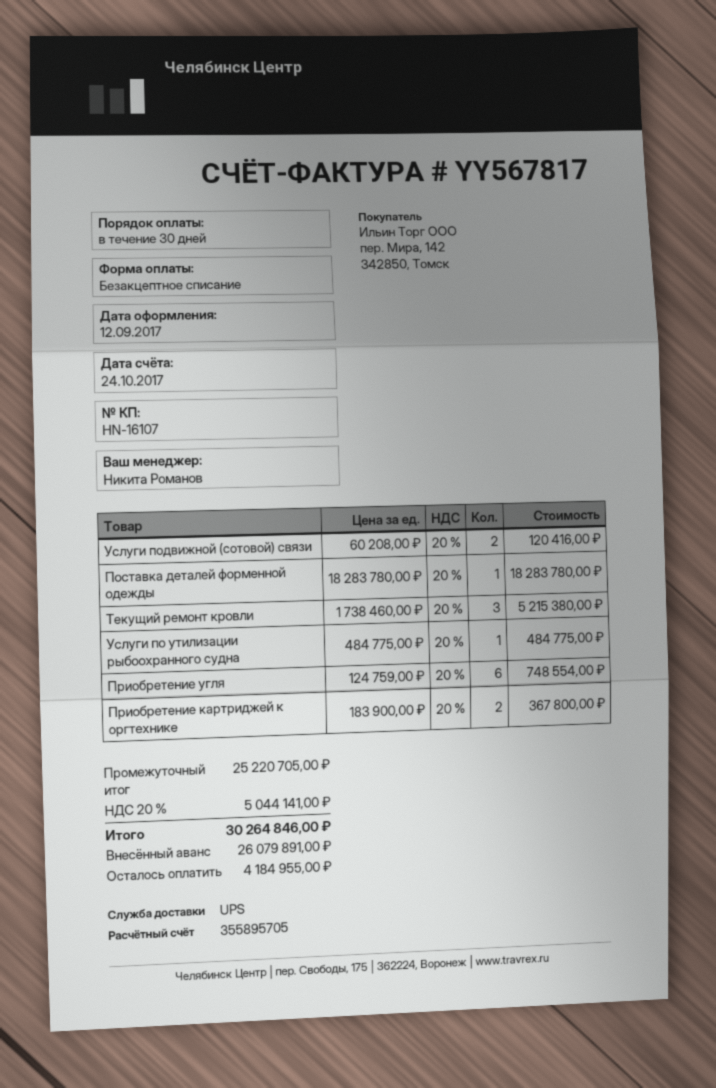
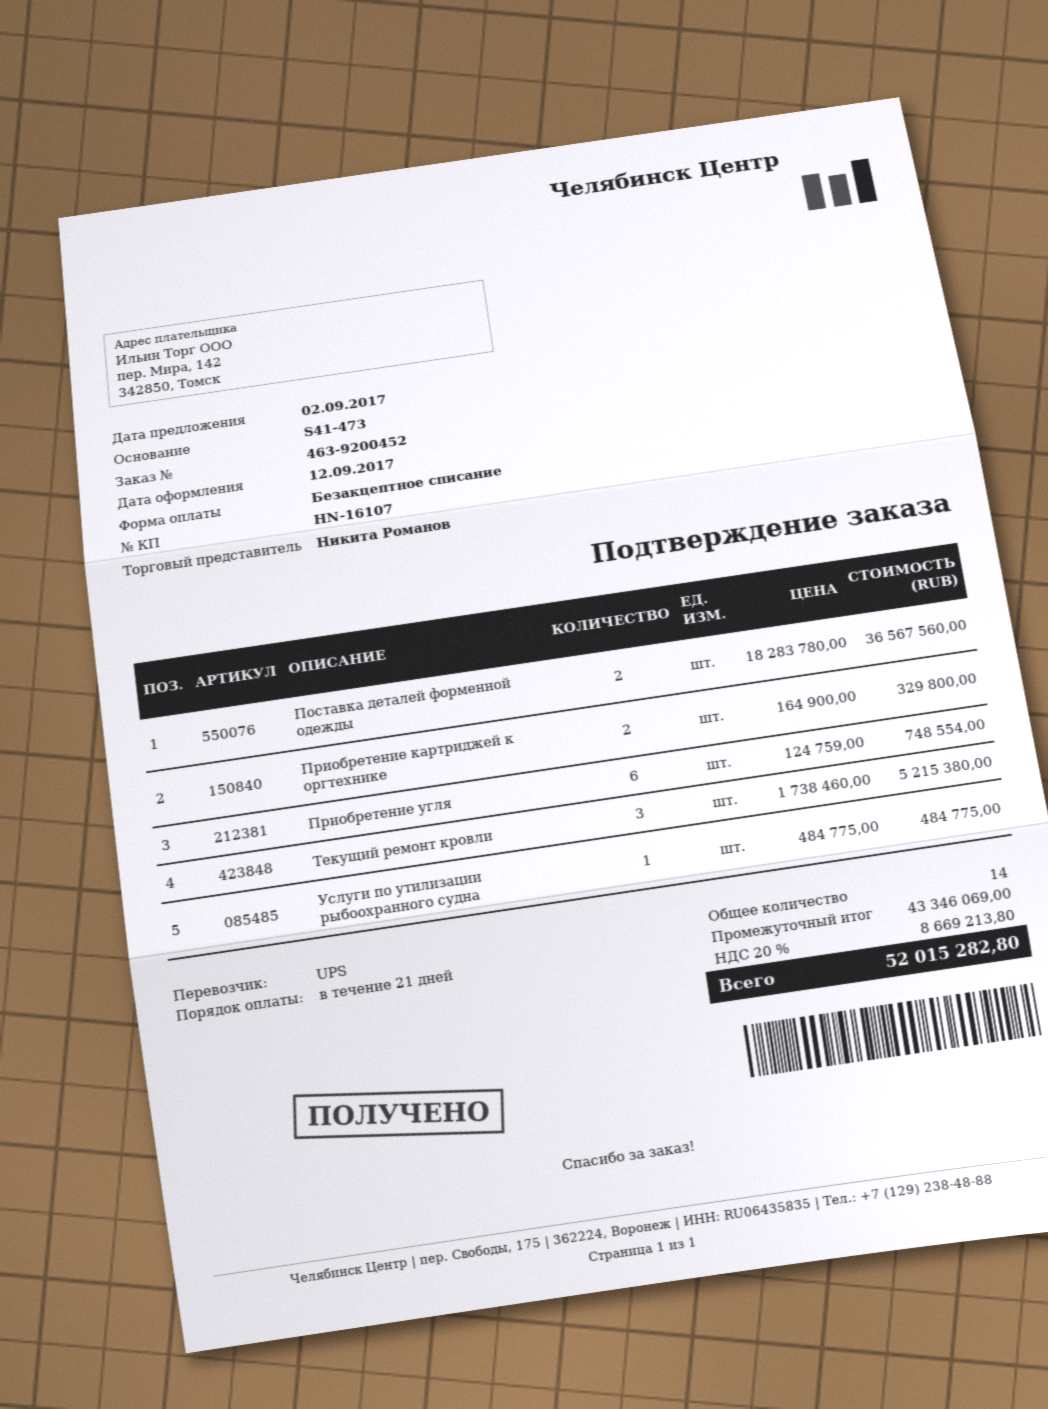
payment terms: 30 days -> 21 days
Услуги подвижной (сотовой) связи: 2 x 60208.00 = 120416.00 -> none
Поставка деталей форменной одежды: 1 x 18283780.00 = 18283780.00 -> 2 x 18283780.00 = 36567560.00
Приобретение картриджей к оргтехнике: 2 x 183900.00 = 367800.00 -> 2 x 164900.00 = 329800.00
subtotal: 25220705.00 -> 43346069.00
tax: 20% = 5044141.00 -> 20% = 8669213.80
total: 30264846.00 -> 52015282.80

